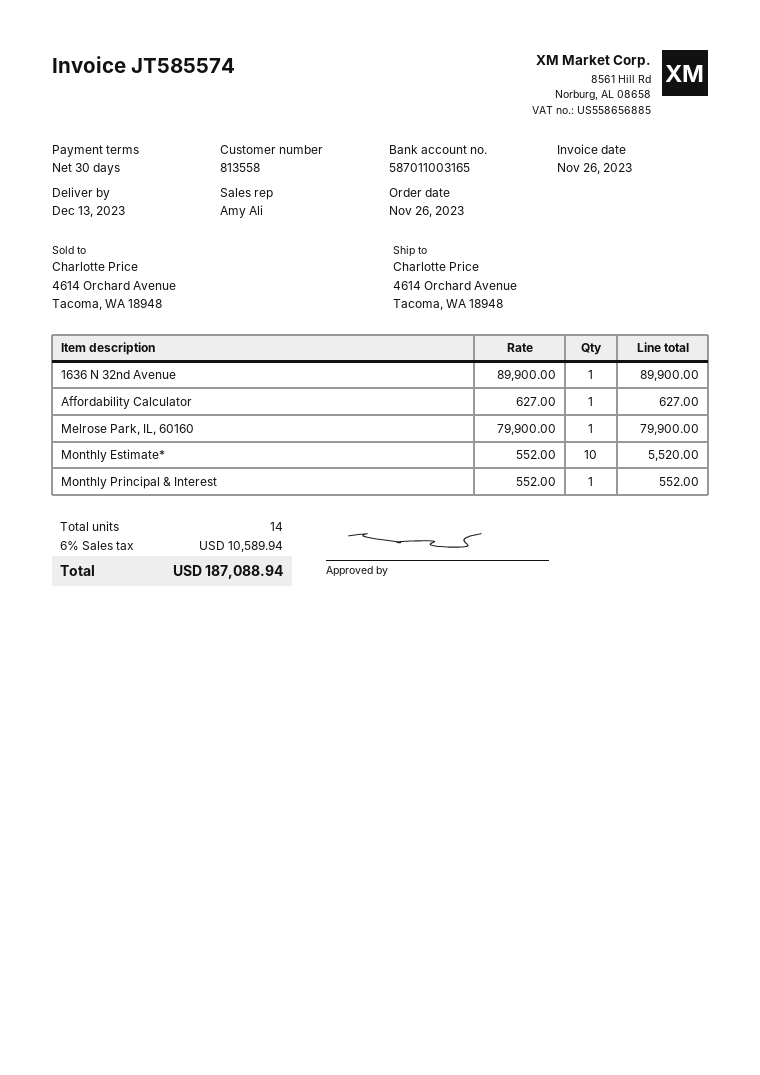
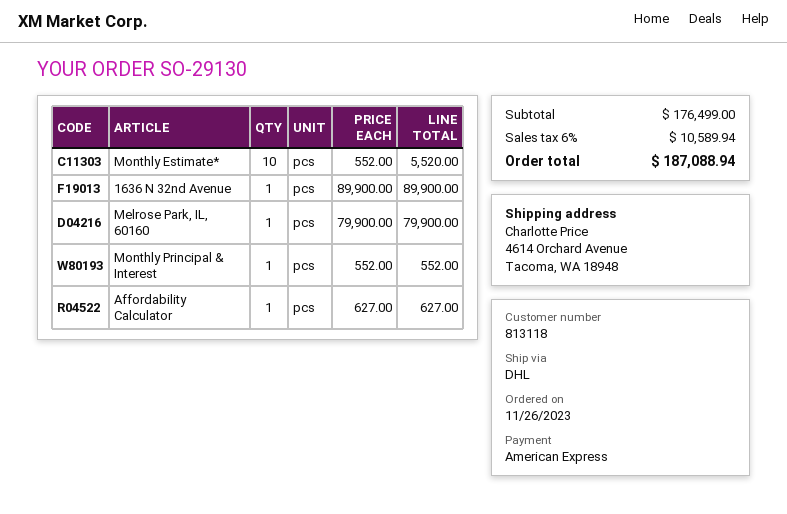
customer number: 813558 -> 813118

